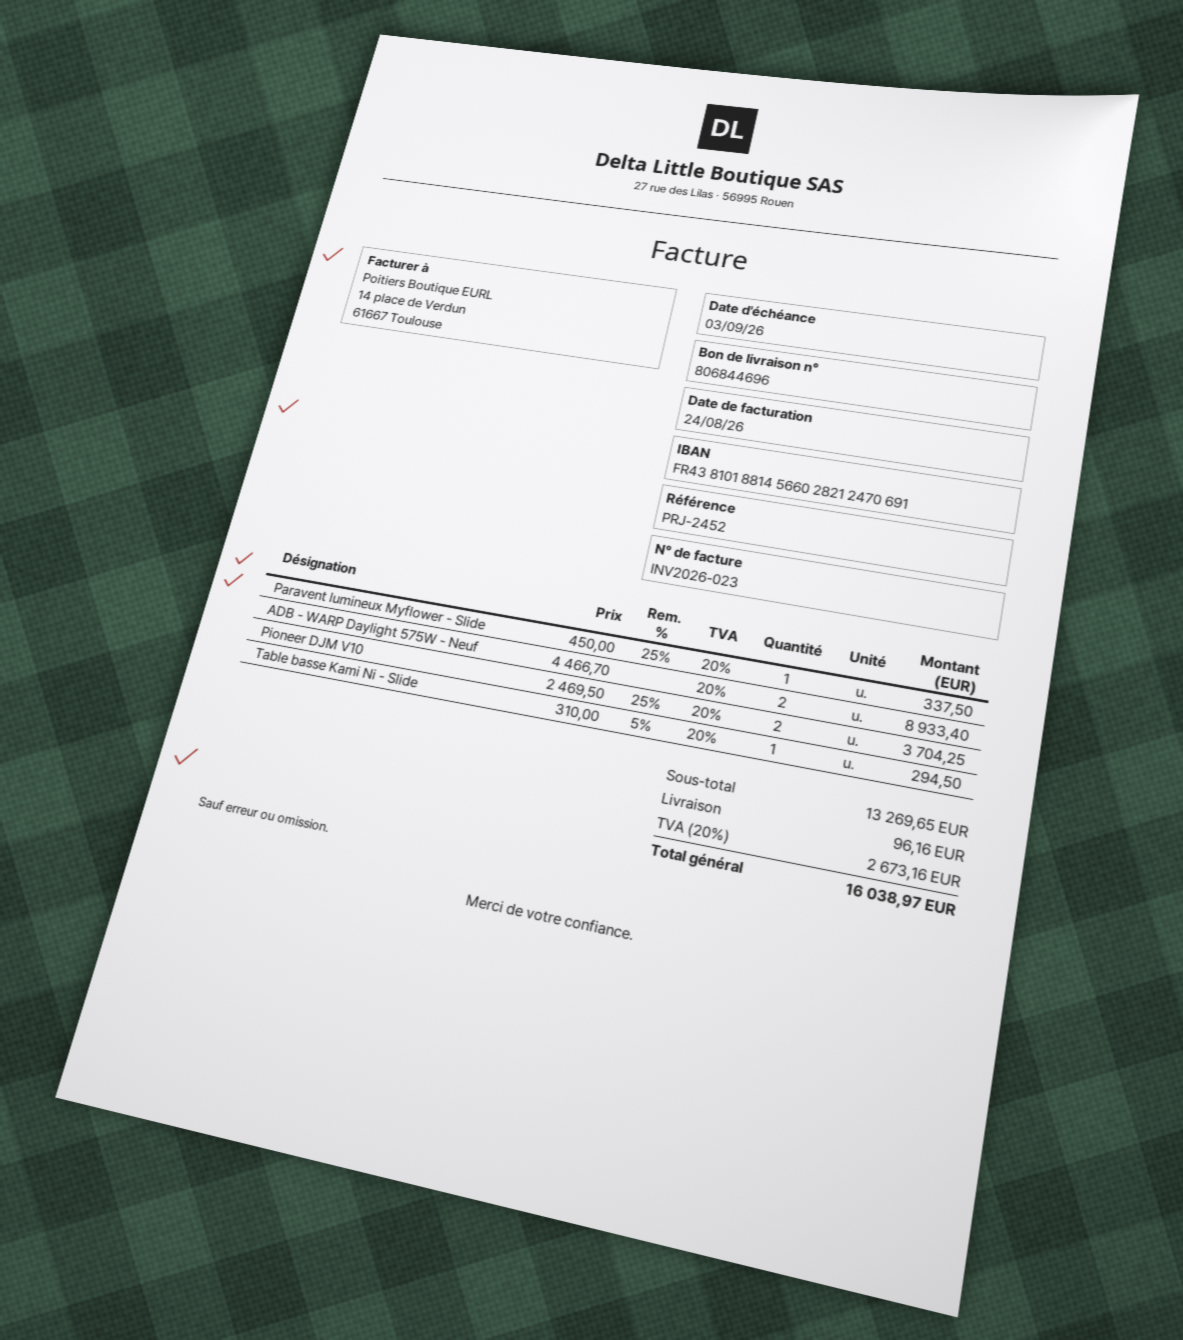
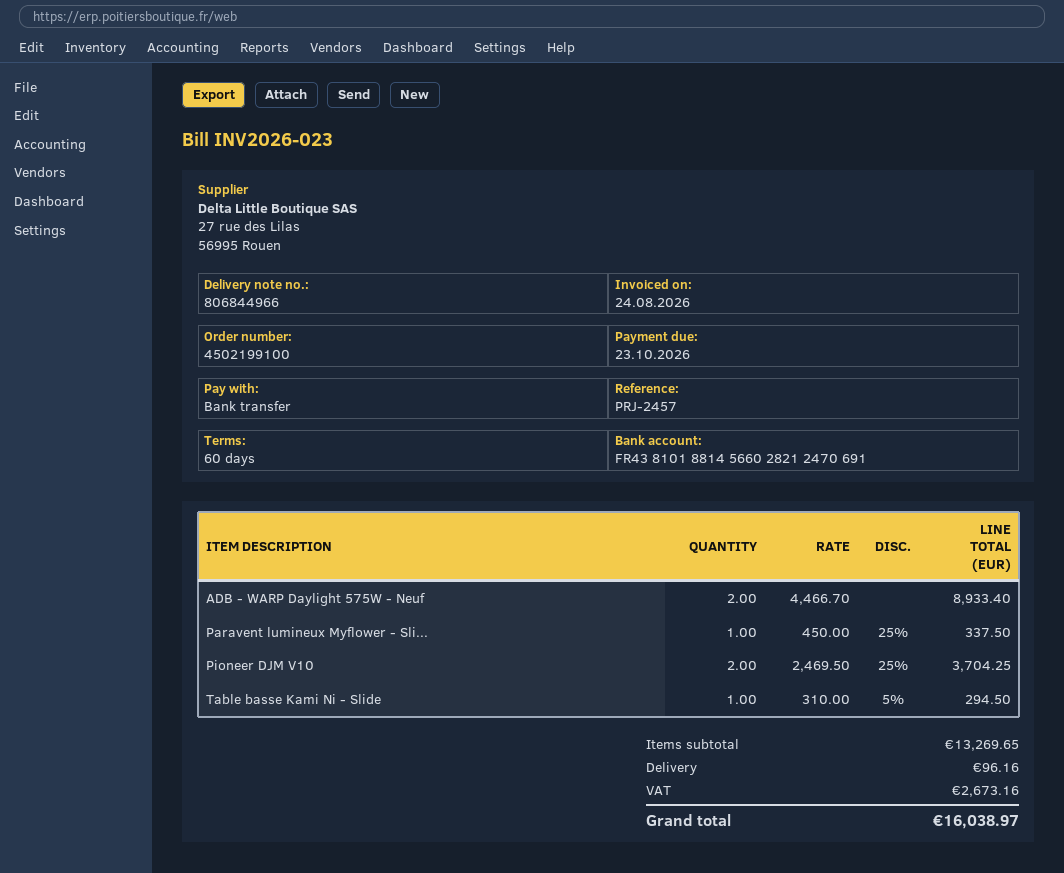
delivery note number: 806844696 -> 806844966
due date: 2026-09-03 -> 2026-10-23
reference: PRJ-2452 -> PRJ-2457

